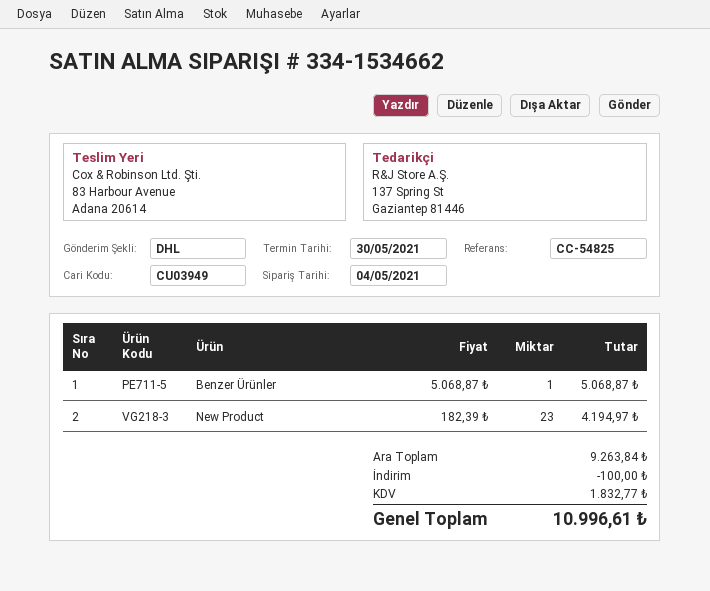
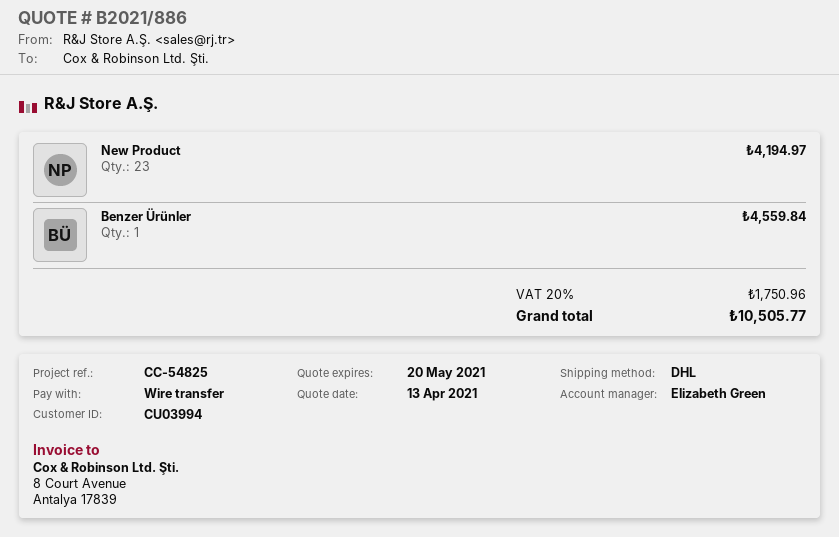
customer number: CU03949 -> CU03994
Benzer Ürünler: 1 for 5068.87 -> 1 for 4559.84
discount: 100.00 -> none
tax: 1832.77 -> 1750.96
total: 10996.61 -> 10505.77

